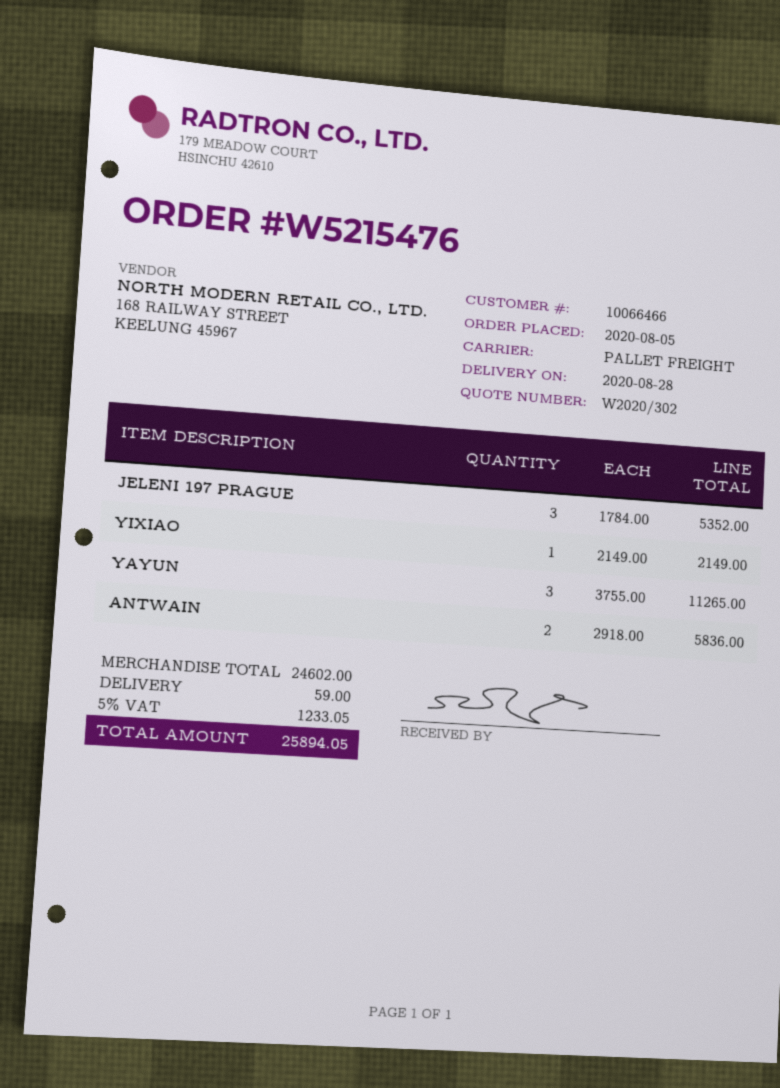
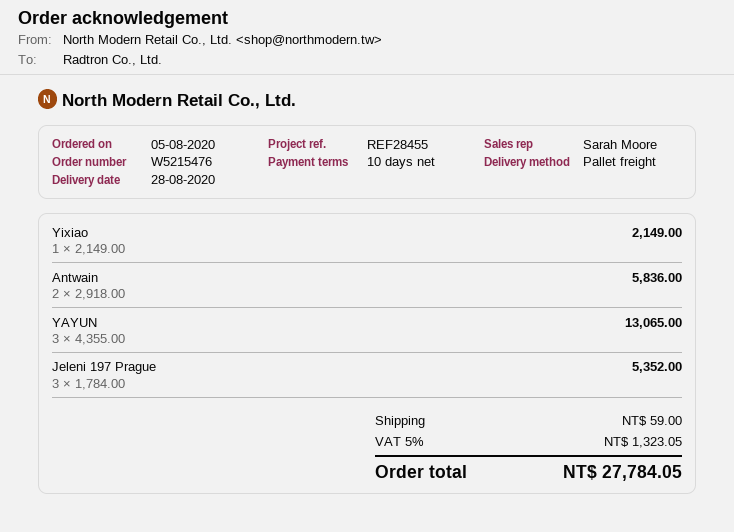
YAYUN: 3 x 3755.00 = 11265.00 -> 3 x 4355.00 = 13065.00
tax: 5% = 1233.05 -> 5% = 1323.05
total: 25894.05 -> 27784.05

